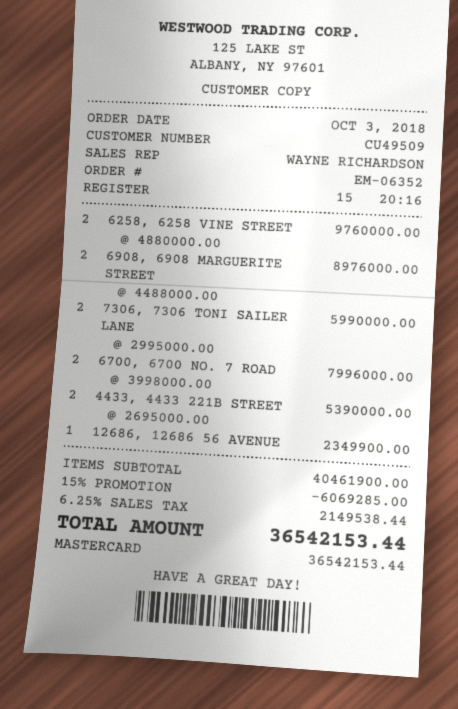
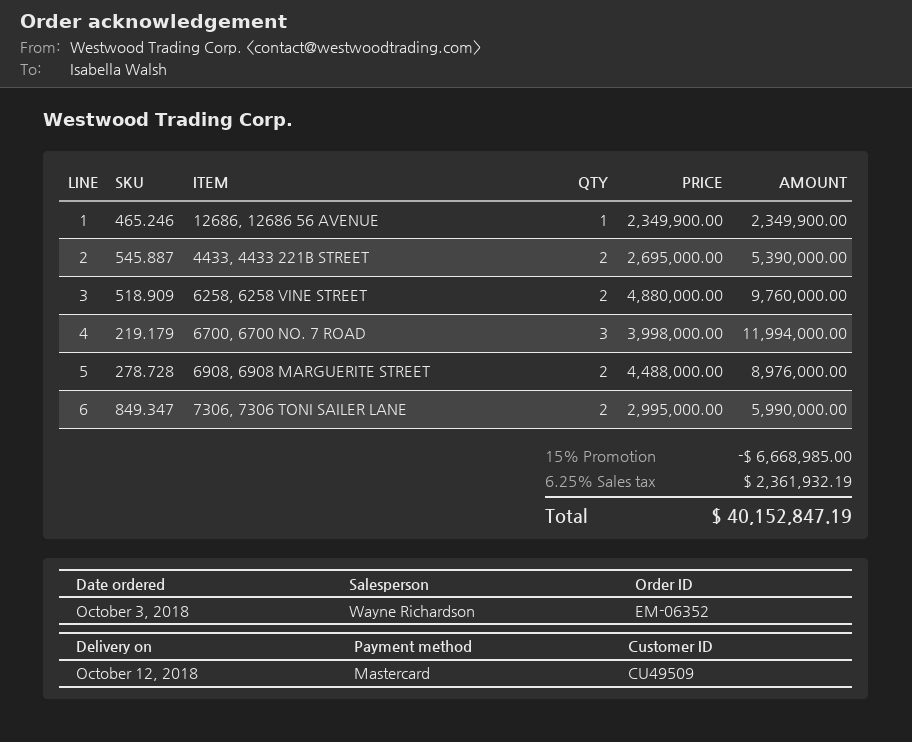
6700, 6700 NO. 7 ROAD: 2 x 3998000.00 = 7996000.00 -> 3 x 3998000.00 = 11994000.00
discount: 15% = 6069285.00 -> 15% = 6668985.00
tax: 6.25% = 2149538.44 -> 6.25% = 2361932.19
total: 36542153.44 -> 40152847.19

